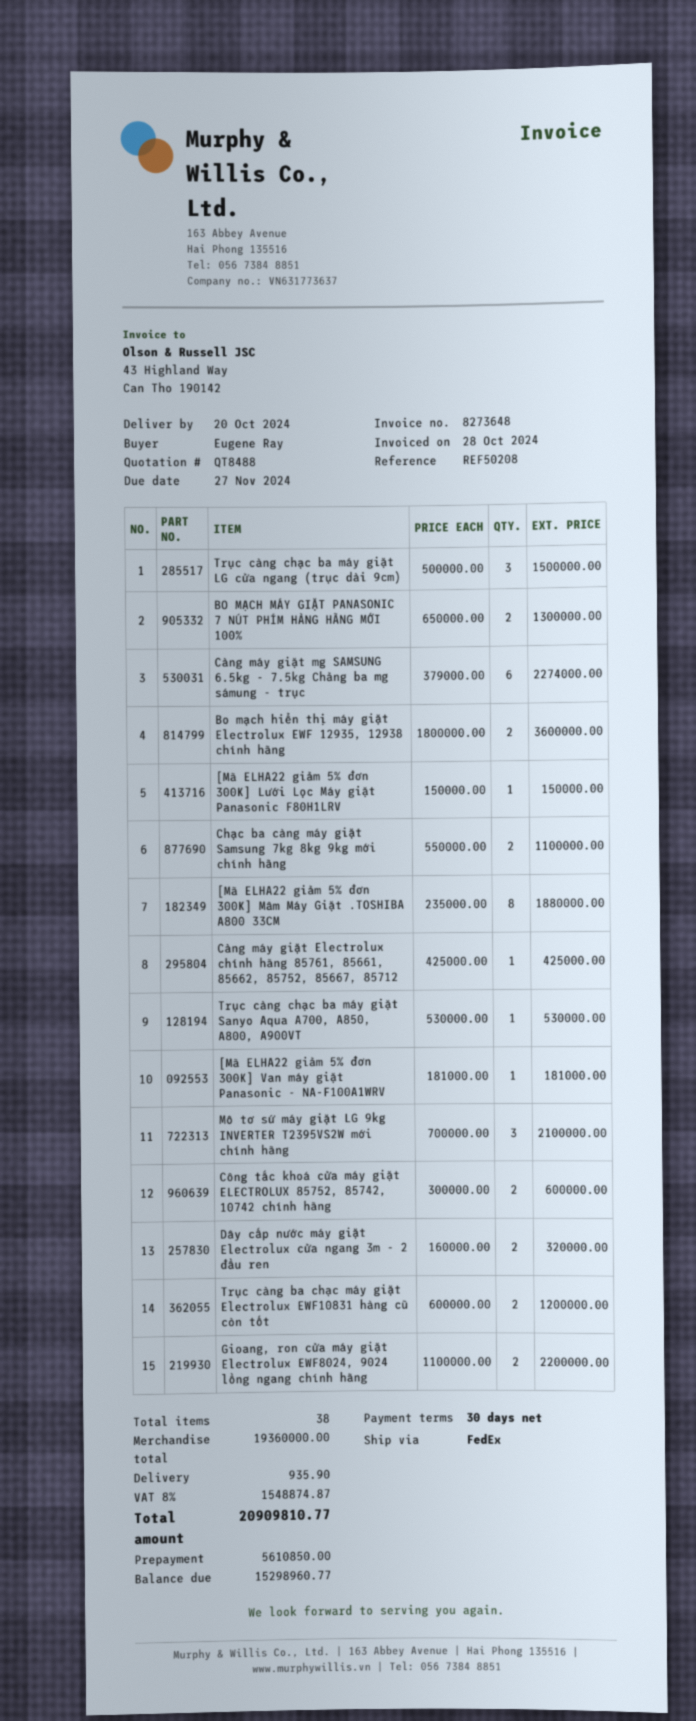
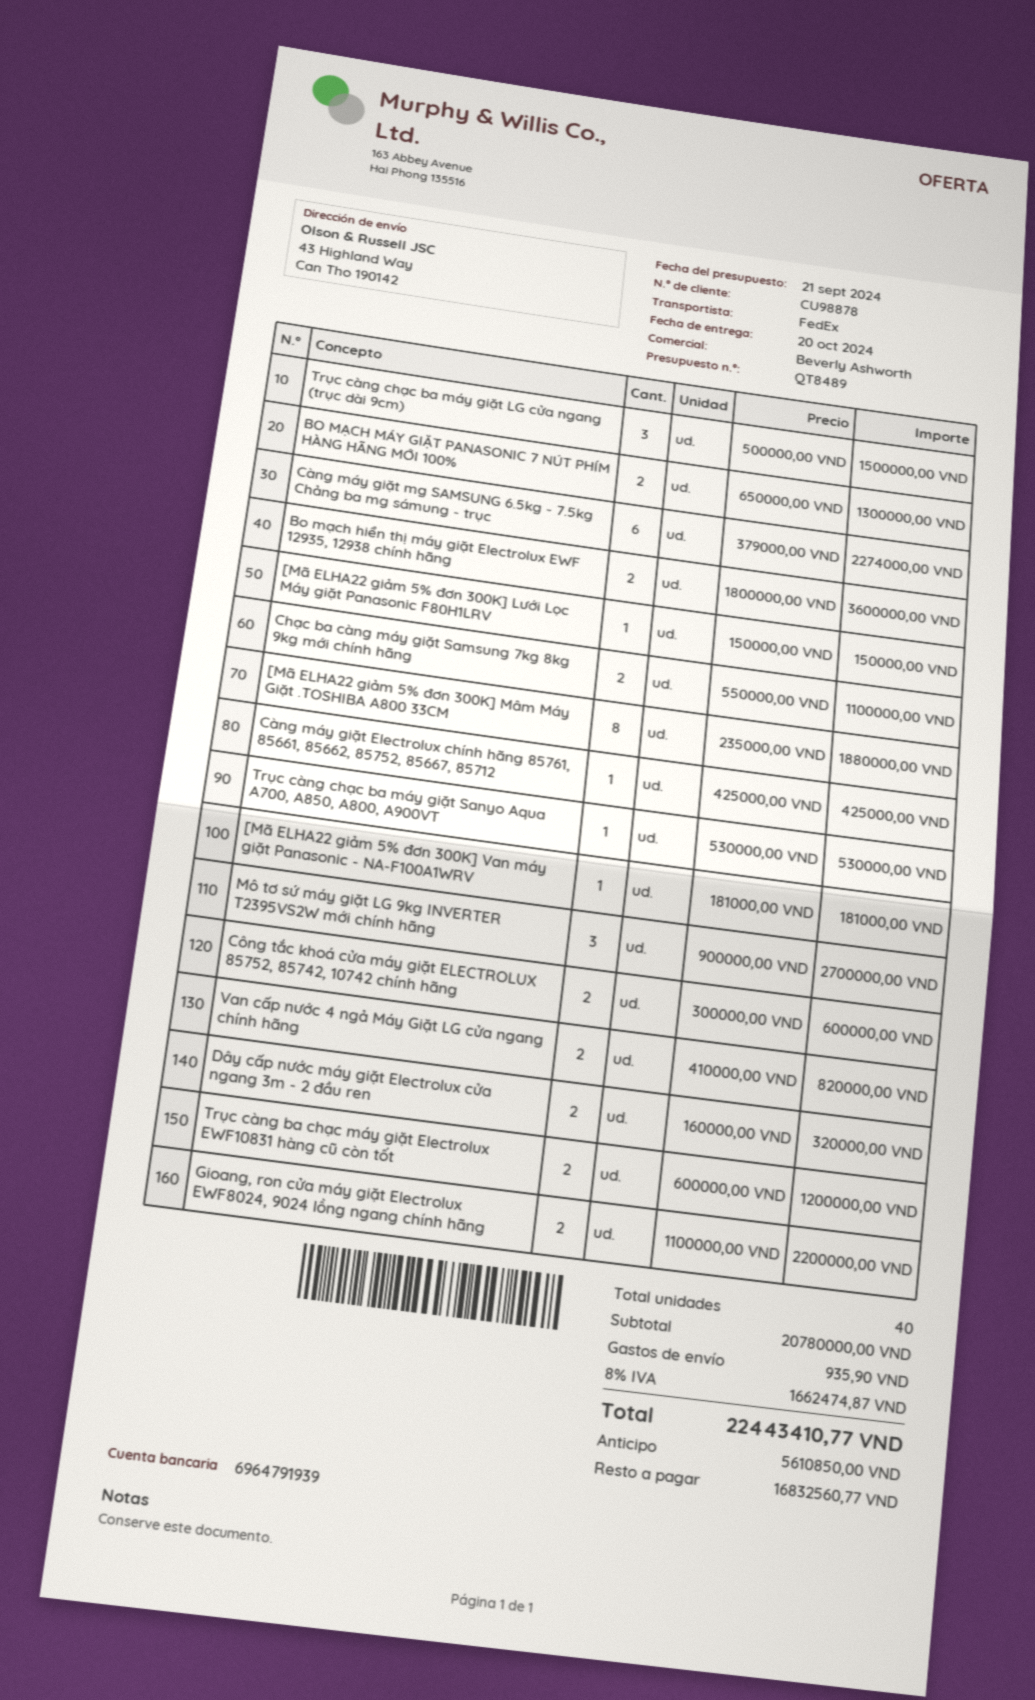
quote number: QT8488 -> QT8489
Mô tơ sứ máy giặt LG 9kg INVERTER T2395VS2W mới chính hãng: 3 x 700000.00 = 2100000.00 -> 3 x 900000.00 = 2700000.00
Van cấp nước 4 ngả Máy Giặt LG cửa ngang chính hãng: none -> 2 x 410000.00 = 820000.00
total quantity: 38 -> 40
subtotal: 19360000.00 -> 20780000.00
tax: 8% = 1548874.87 -> 8% = 1662474.87
total: 20909810.77 -> 22443410.77
balance: 15298960.77 -> 16832560.77

